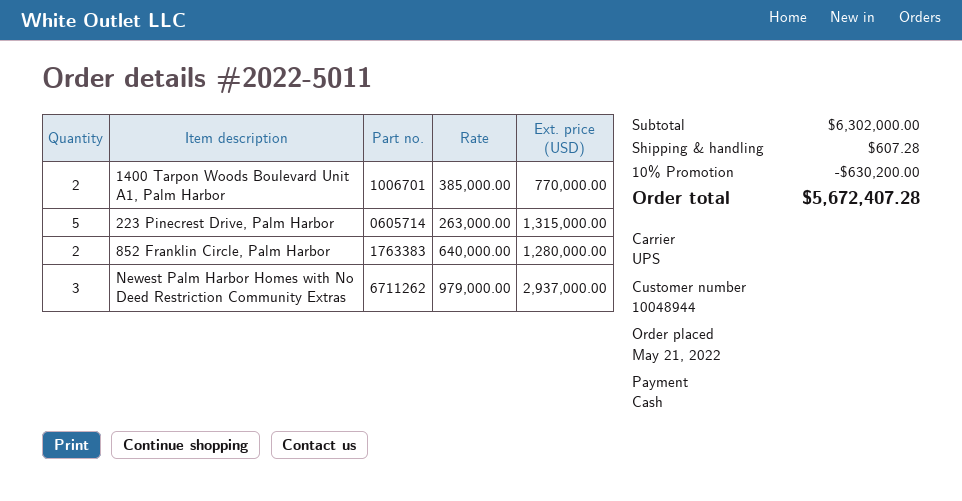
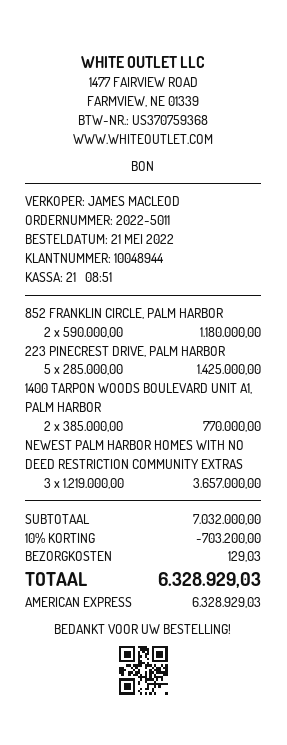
payment method: cash -> American Express
223 Pinecrest Drive, Palm Harbor: 5 x 263000.00 = 1315000.00 -> 5 x 285000.00 = 1425000.00
852 Franklin Circle, Palm Harbor: 2 x 640000.00 = 1280000.00 -> 2 x 590000.00 = 1180000.00
Newest Palm Harbor Homes with No Deed Restriction Community Extras: 3 x 979000.00 = 2937000.00 -> 3 x 1219000.00 = 3657000.00
subtotal: 6302000.00 -> 7032000.00
discount: 10% = 630200.00 -> 10% = 703200.00
shipping: 607.28 -> 129.03
total: 5672407.28 -> 6328929.03

